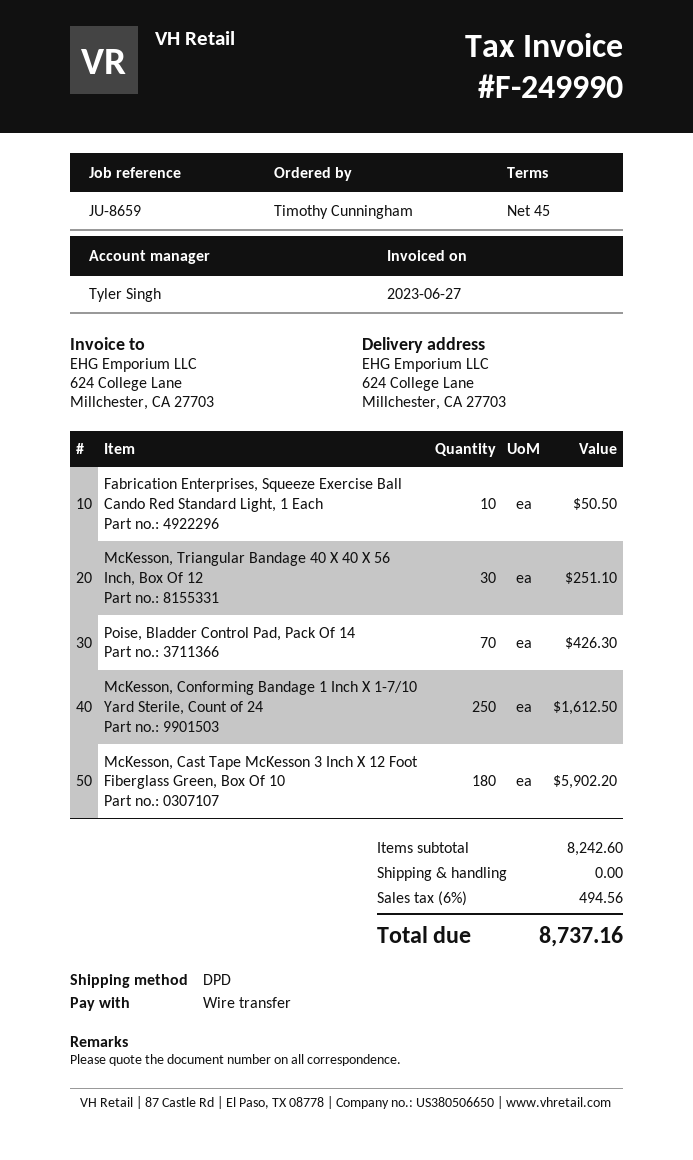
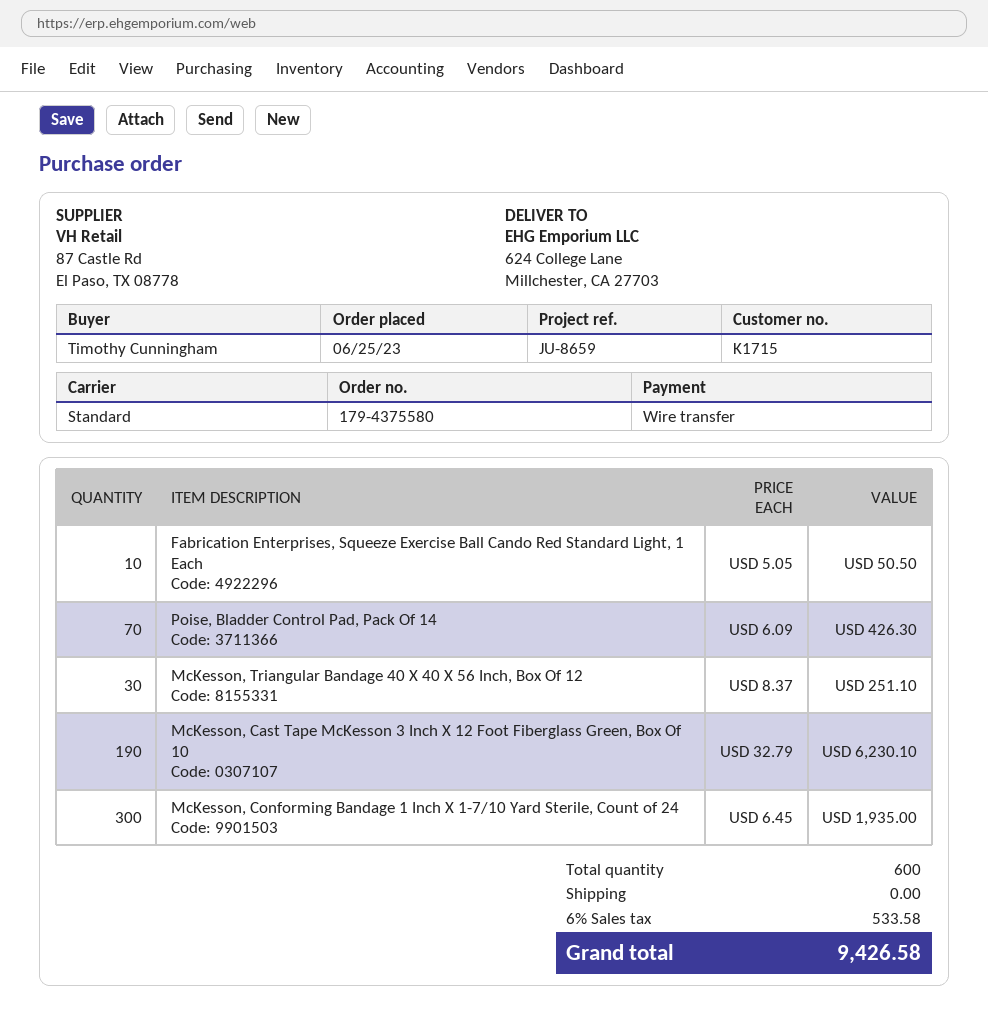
shipping method: DPD -> standard
McKesson, Conforming Bandage 1 Inch X 1-7/10 Yard Sterile, Count of 24: 250 for 1612.50 -> 300 for 1935.00
McKesson, Cast Tape McKesson 3 Inch X 12 Foot Fiberglass Green, Box Of 10: 180 for 5902.20 -> 190 for 6230.10
tax: 6% = 494.56 -> 6% = 533.58
total: 8737.16 -> 9426.58

